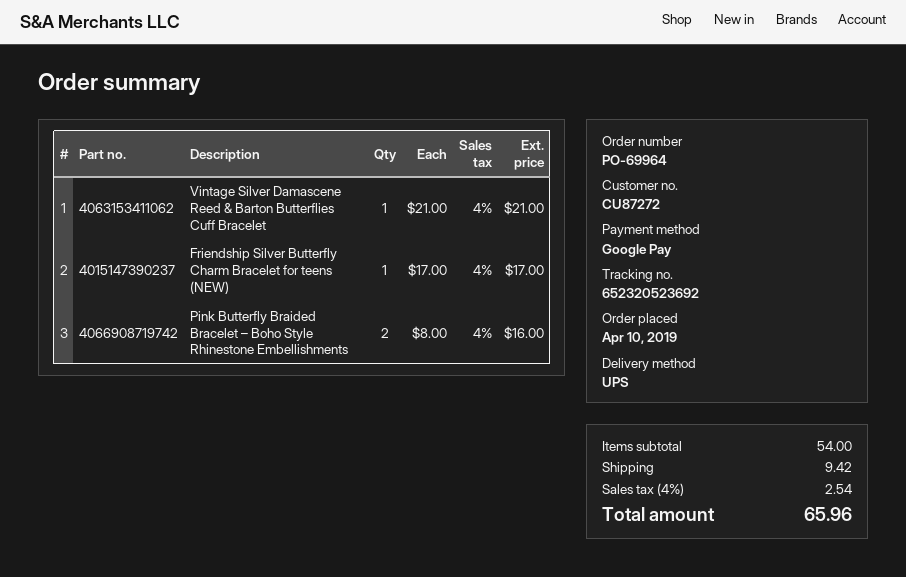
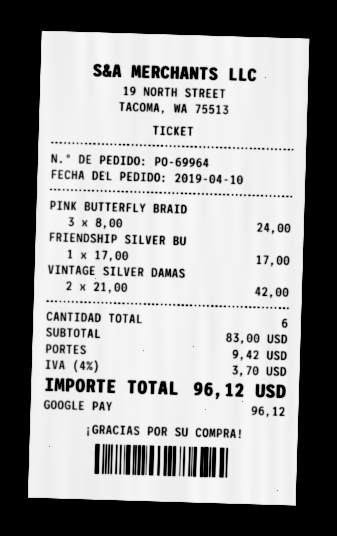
Vintage Silver Damascene Reed & Barton Butterflies Cuff Bracelet: 1 x 21.00 = 21.00 -> 2 x 21.00 = 42.00
Pink Butterfly Braided Bracelet – Boho Style Rhinestone Embellishments: 2 x 8.00 = 16.00 -> 3 x 8.00 = 24.00
subtotal: 54.00 -> 83.00
tax: 4% = 2.54 -> 4% = 3.70
total: 65.96 -> 96.12

